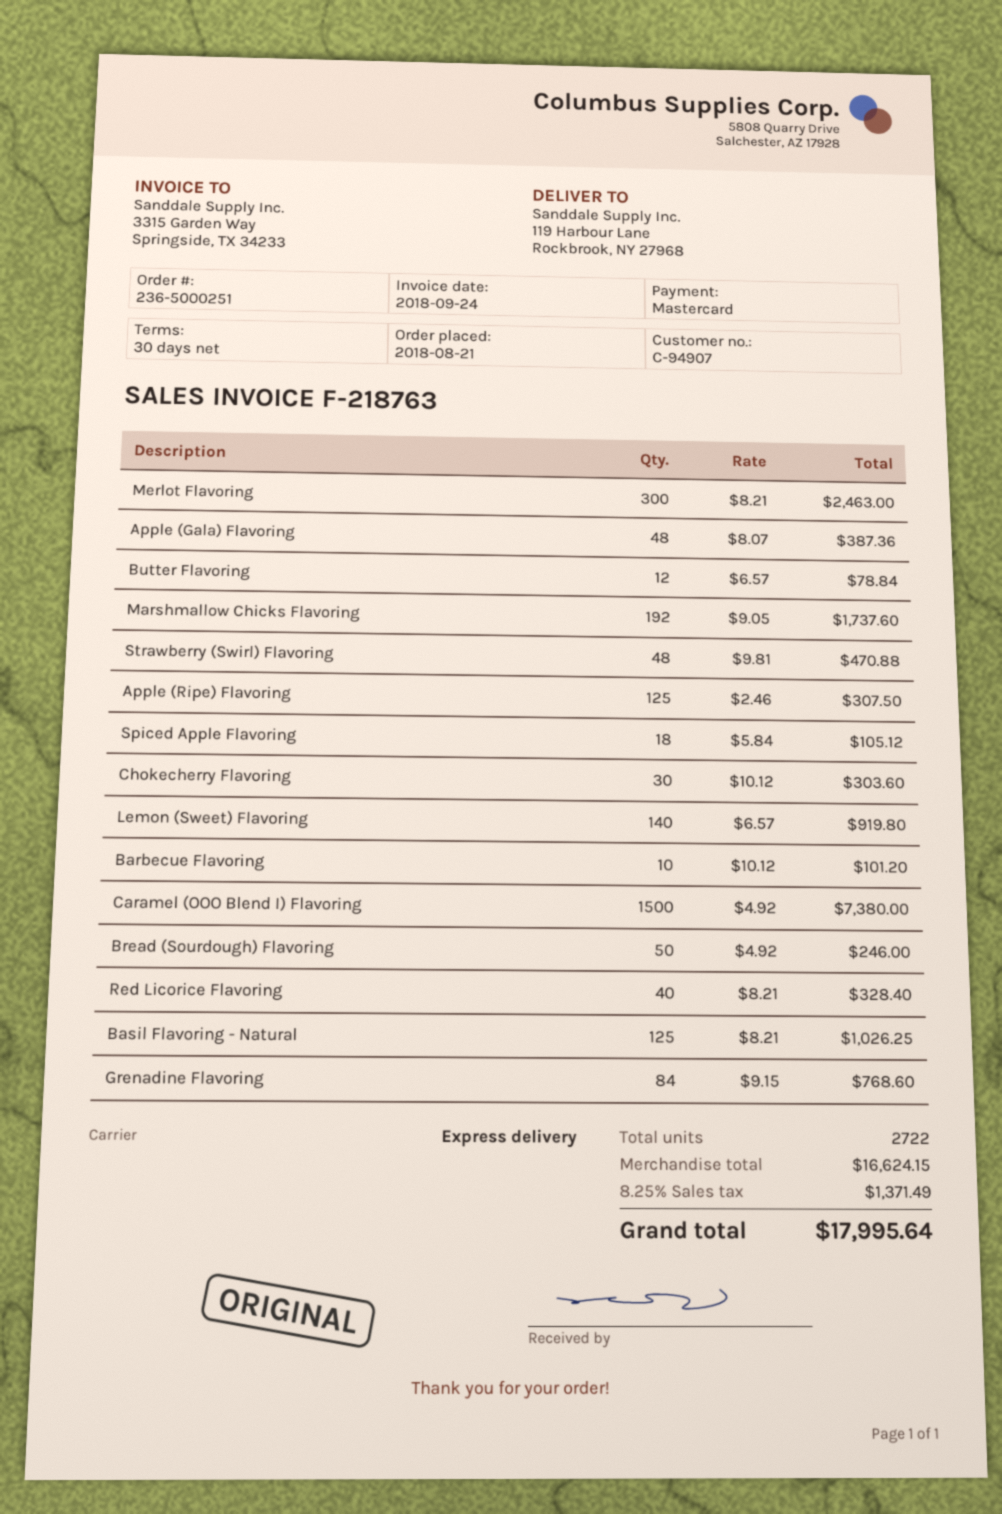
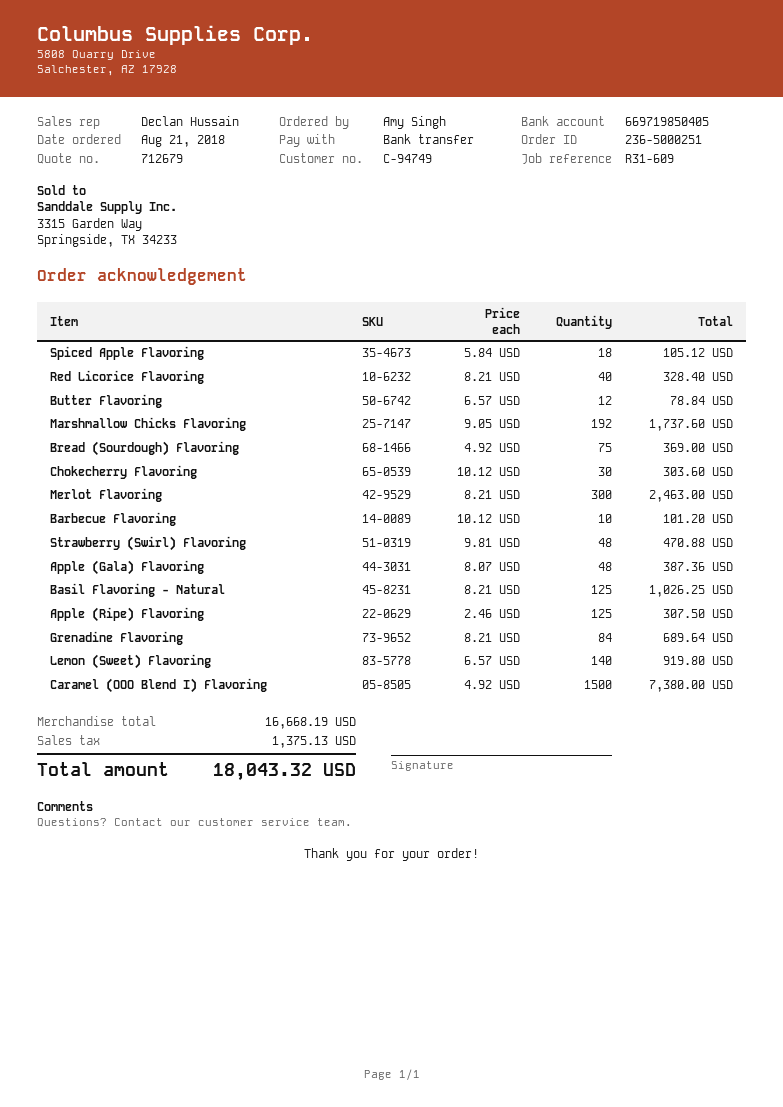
customer number: C-94907 -> C-94749
payment method: Mastercard -> bank transfer
Bread (Sourdough) Flavoring: 50 x 4.92 = 246.00 -> 75 x 4.92 = 369.00
Grenadine Flavoring: 84 x 9.15 = 768.60 -> 84 x 8.21 = 689.64
subtotal: 16624.15 -> 16668.19
tax: 1371.49 -> 1375.13
total: 17995.64 -> 18043.32

